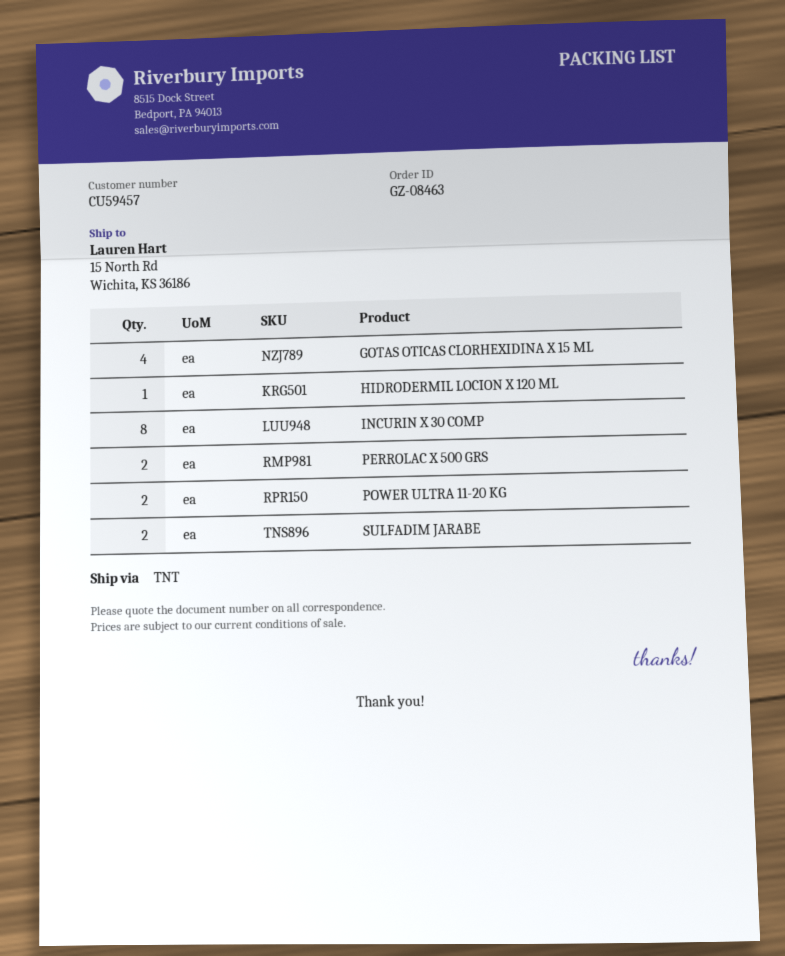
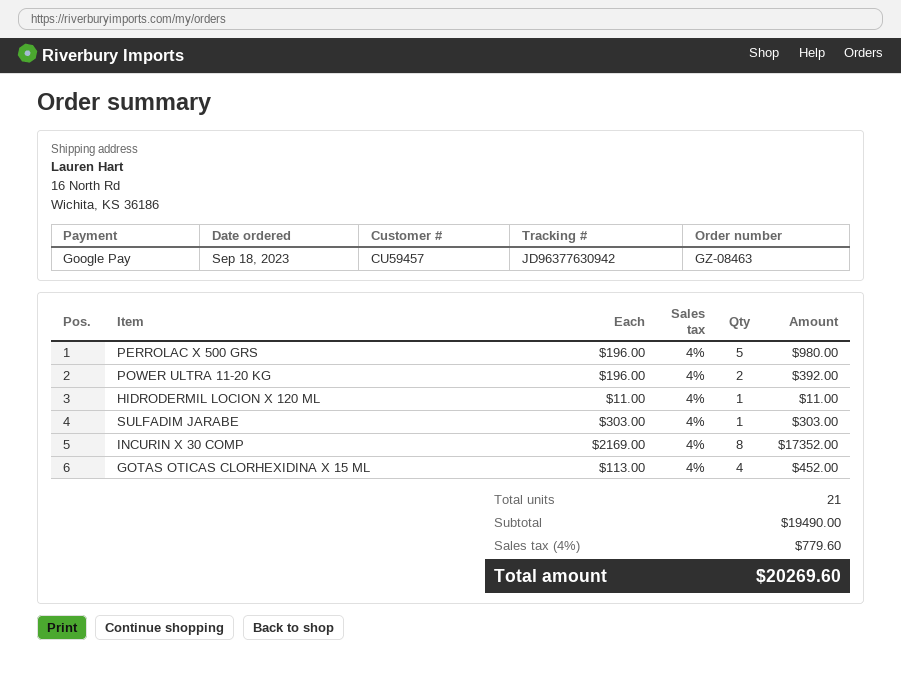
ship to: 15 North Rd, Wichita, KS 36186 -> 16 North Rd, Wichita, KS 36186
PERROLAC X 500 GRS: 2 -> 5
SULFADIM JARABE: 2 -> 1

